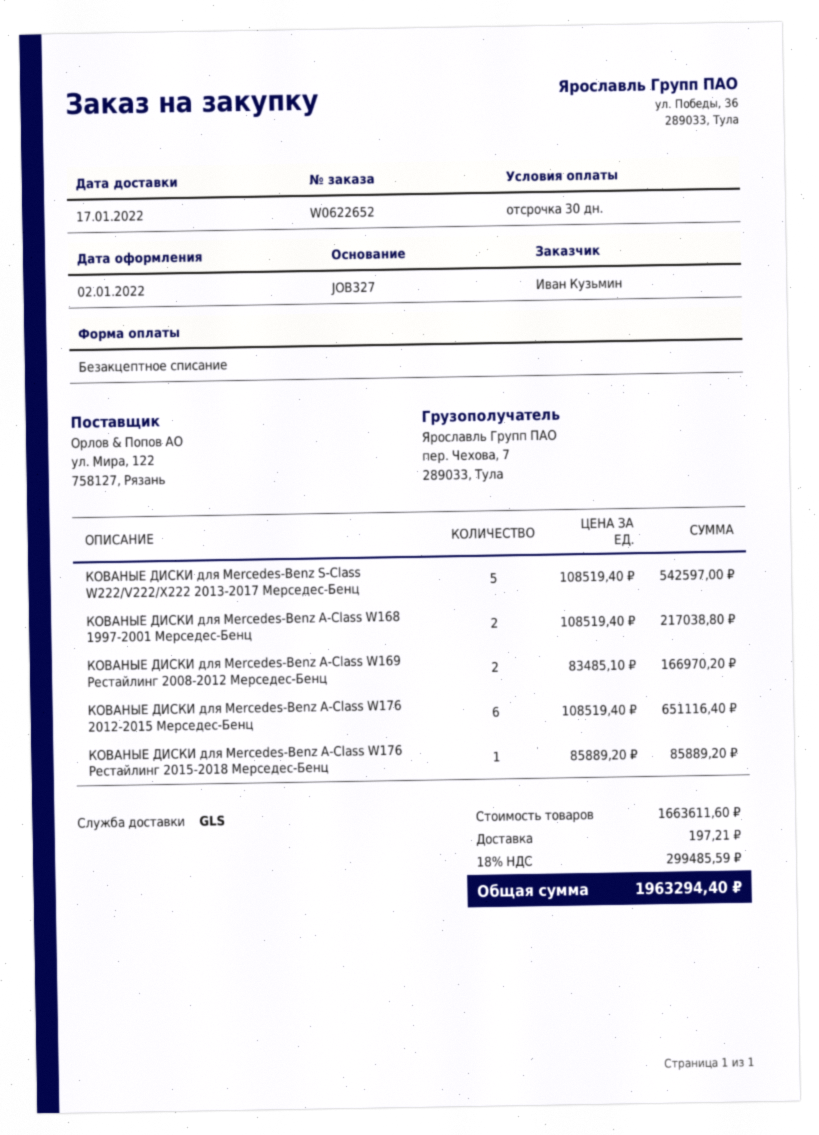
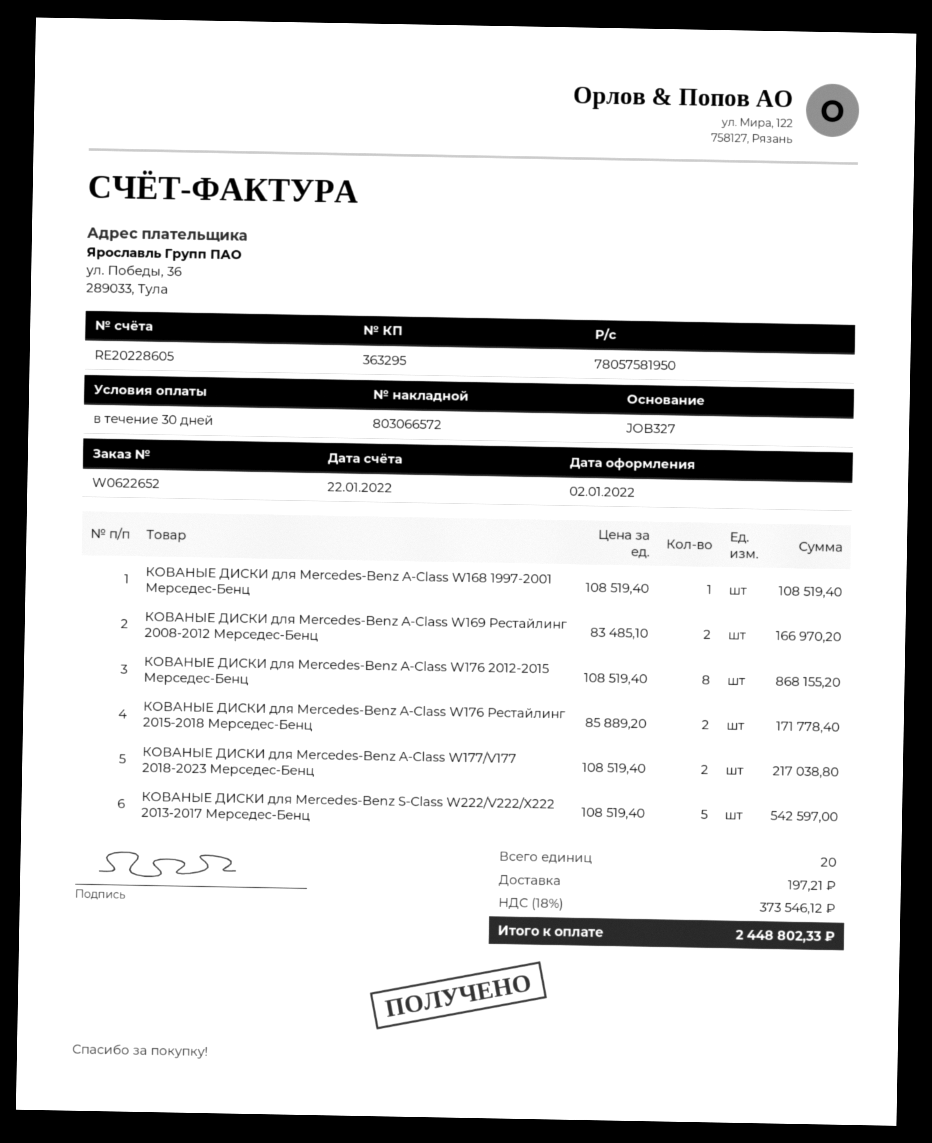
КОВАНЫЕ ДИСКИ для Mercedes-Benz A-Class W168 1997-2001 Мерседес-Бенц: 2 x 108519.40 = 217038.80 -> 1 x 108519.40 = 108519.40
КОВАНЫЕ ДИСКИ для Mercedes-Benz A-Class W176 2012-2015 Мерседес-Бенц: 6 x 108519.40 = 651116.40 -> 8 x 108519.40 = 868155.20
КОВАНЫЕ ДИСКИ для Mercedes-Benz A-Class W176 Рестайлинг 2015-2018 Мерседес-Бенц: 1 x 85889.20 = 85889.20 -> 2 x 85889.20 = 171778.40
КОВАНЫЕ ДИСКИ для Mercedes-Benz A-Class W177/V177 2018-2023 Мерседес-Бенц: none -> 2 x 108519.40 = 217038.80
tax: 18% = 299485.59 -> 18% = 373546.12
total: 1963294.40 -> 2448802.33

